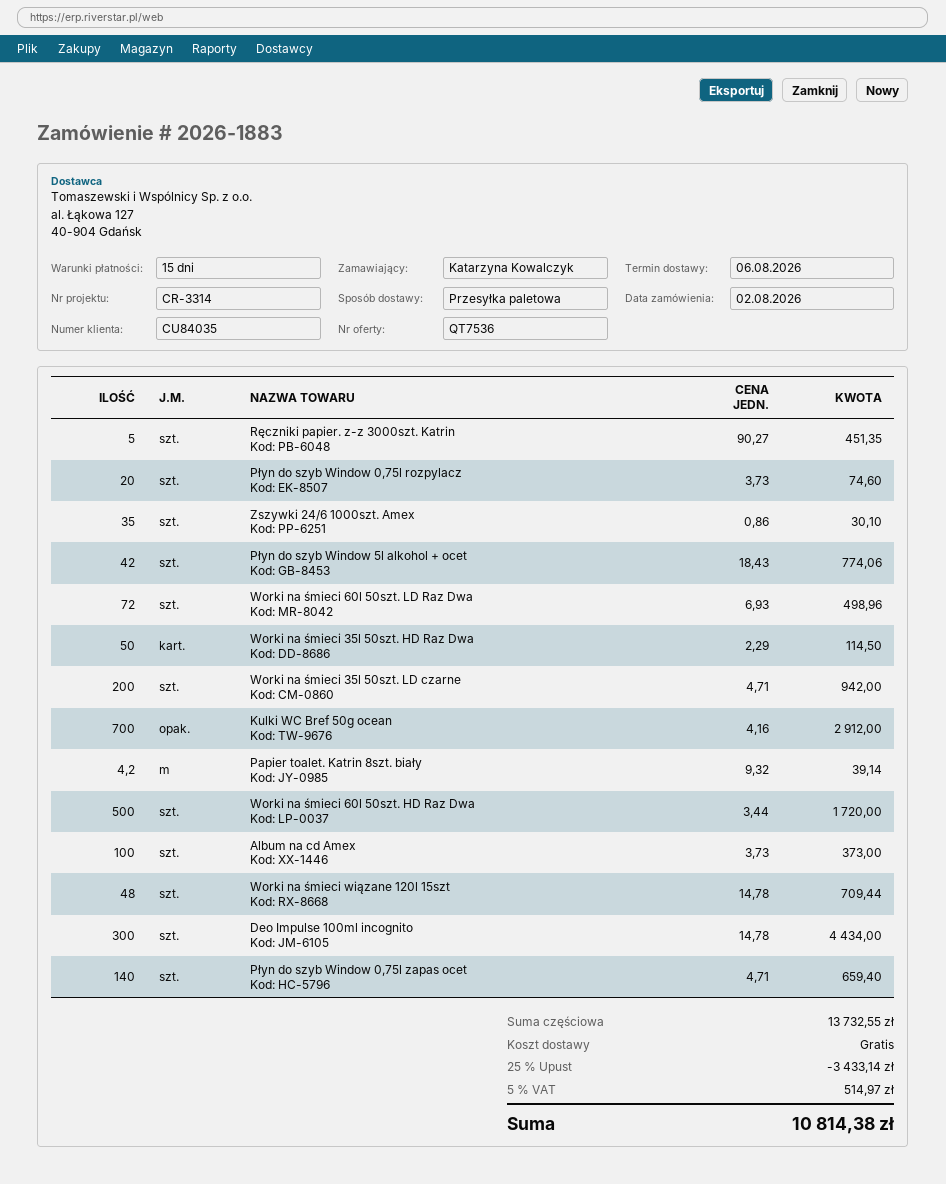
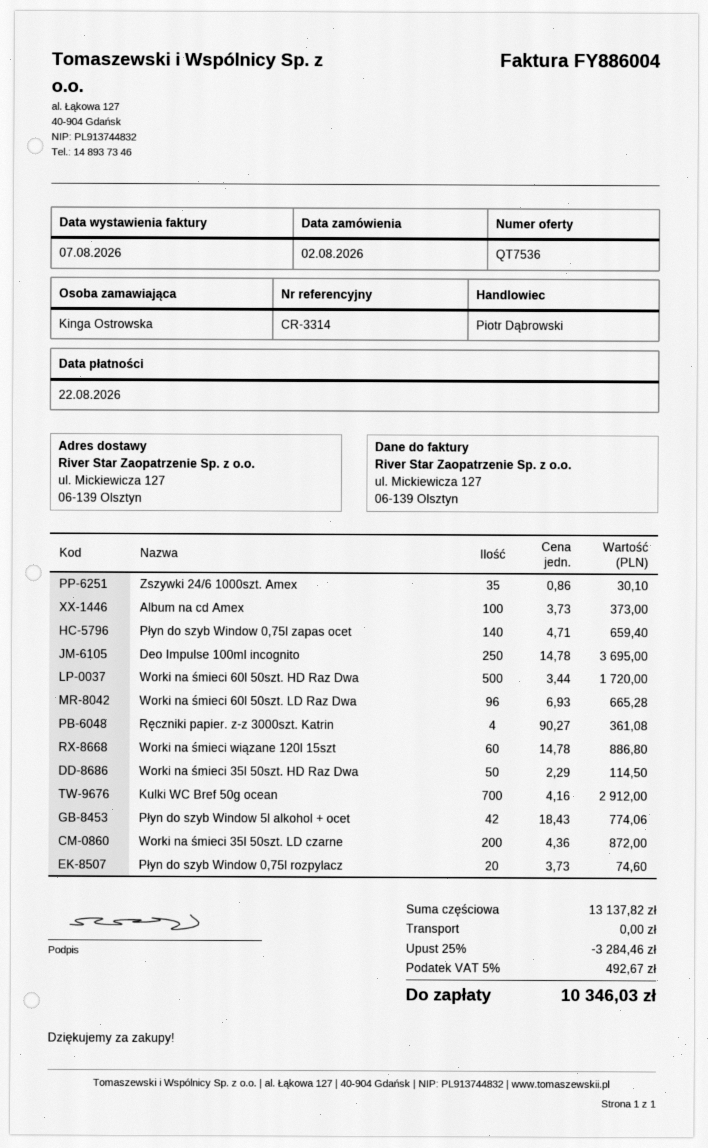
ordered by: Katarzyna Kowalczyk -> Kinga Ostrowska
Ręczniki papier. z-z 3000szt. Katrin: 5 x 90.27 = 451.35 -> 4 x 90.27 = 361.08
Worki na śmieci 60l 50szt. LD Raz Dwa: 72 x 6.93 = 498.96 -> 96 x 6.93 = 665.28
Worki na śmieci 35l 50szt. LD czarne: 200 x 4.71 = 942.00 -> 200 x 4.36 = 872.00
Papier toalet. Katrin 8szt. biały: 4.2 x 9.32 = 39.14 -> none
Worki na śmieci wiązane 120l 15szt: 48 x 14.78 = 709.44 -> 60 x 14.78 = 886.80
Deo Impulse 100ml incognito: 300 x 14.78 = 4434.00 -> 250 x 14.78 = 3695.00
subtotal: 13732.55 -> 13137.82
discount: 25% = 3433.14 -> 25% = 3284.46
tax: 5% = 514.97 -> 5% = 492.67
total: 10814.38 -> 10346.03

